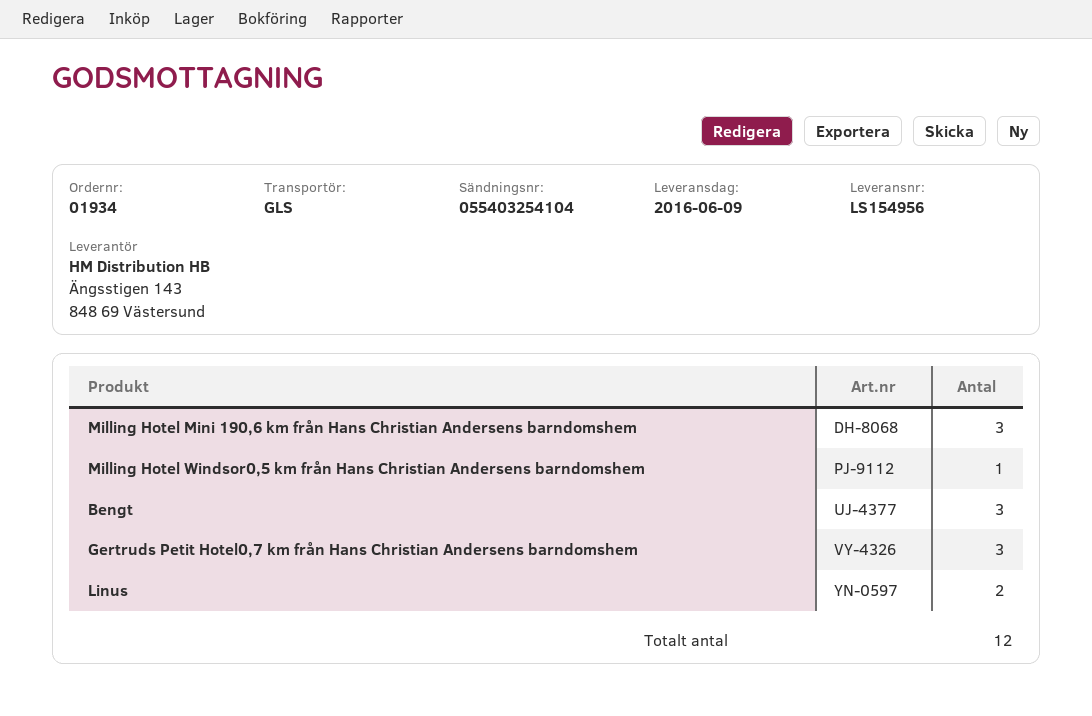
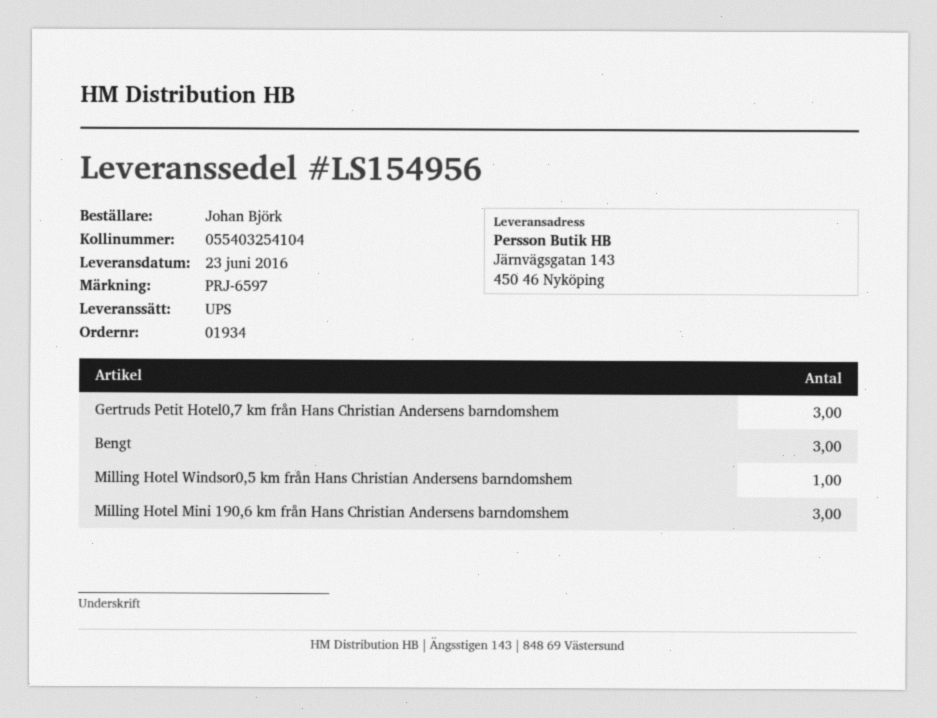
delivery date: 2016-06-09 -> 2016-06-23
shipping method: GLS -> UPS
Linus: 2 -> none

